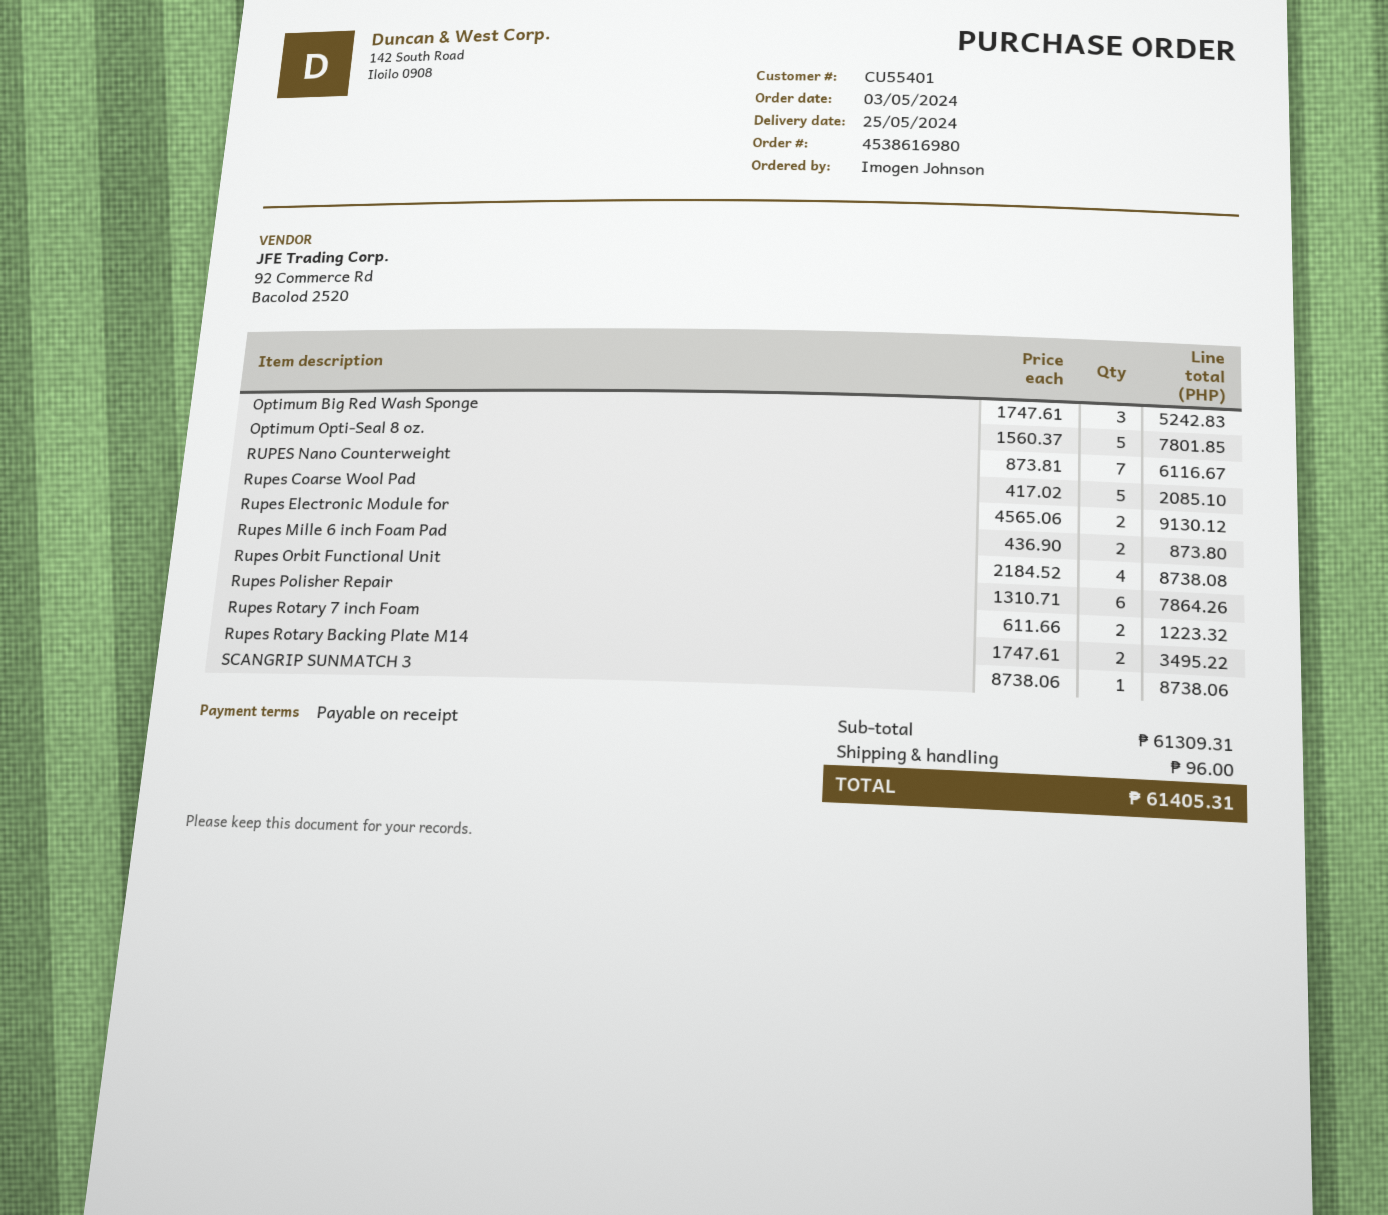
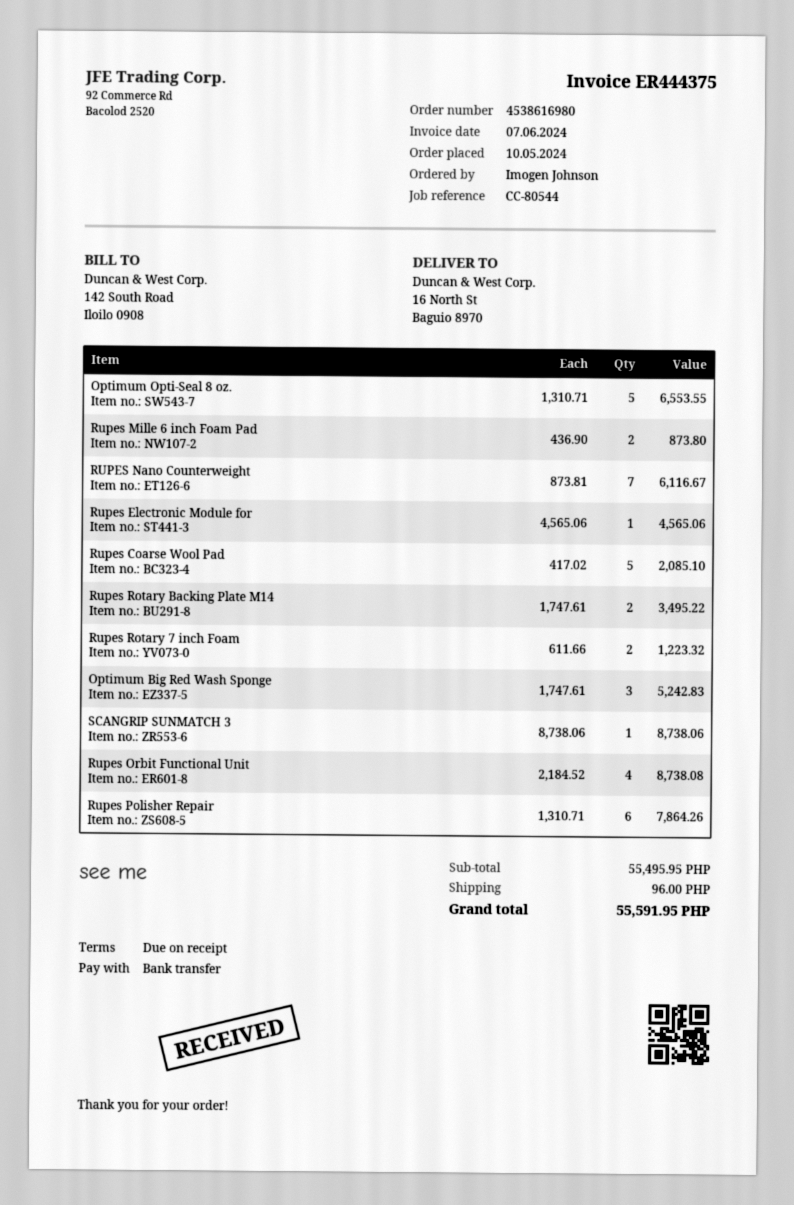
order date: 2024-05-03 -> 2024-05-10
Optimum Opti-Seal 8 oz.: 5 x 1560.37 = 7801.85 -> 5 x 1310.71 = 6553.55
Rupes Electronic Module for: 2 x 4565.06 = 9130.12 -> 1 x 4565.06 = 4565.06
subtotal: 61309.31 -> 55495.95
total: 61405.31 -> 55591.95

